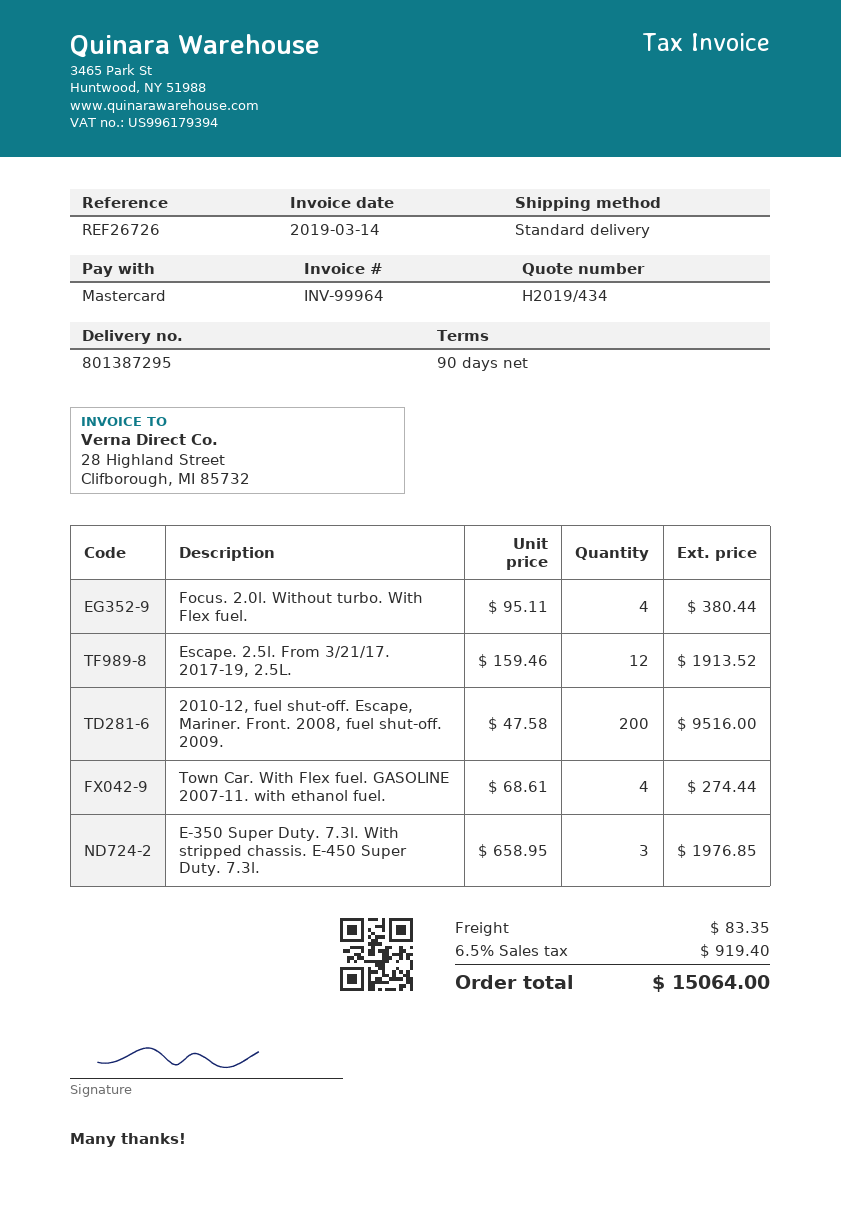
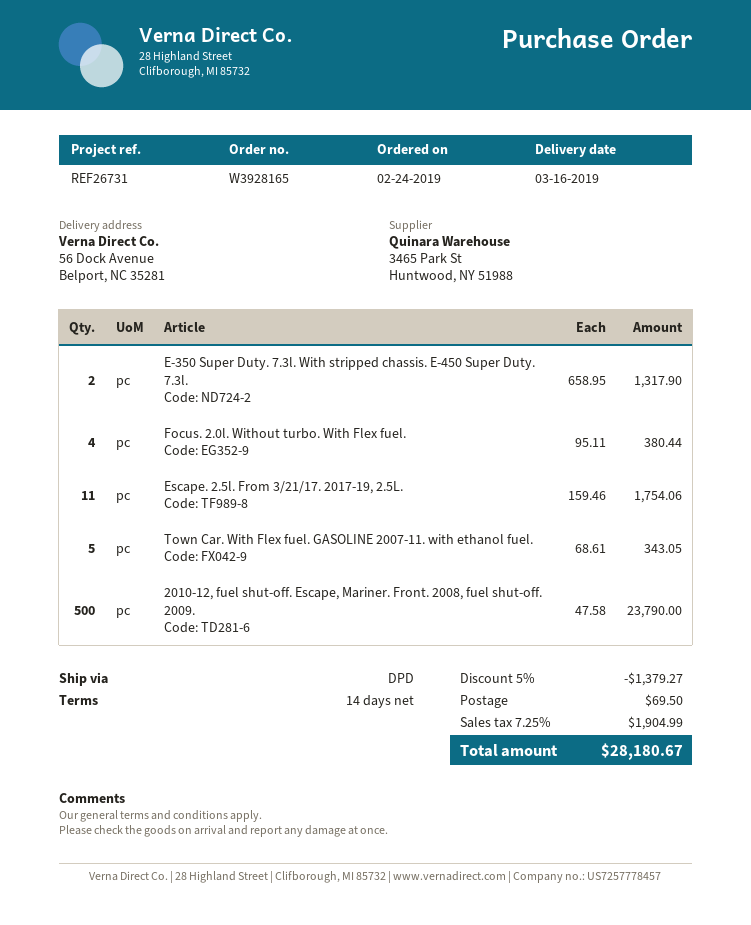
payment terms: 90 days -> 14 days
reference: REF26726 -> REF26731
shipping method: standard -> DPD
Escape. 2.5l. From 3/21/17. 2017-19, 2.5L.: 12 x 159.46 = 1913.52 -> 11 x 159.46 = 1754.06
2010-12, fuel shut-off. Escape, Mariner. Front. 2008, fuel shut-off. 2009.: 200 x 47.58 = 9516.00 -> 500 x 47.58 = 23790.00
Town Car. With Flex fuel. GASOLINE 2007-11. with ethanol fuel.: 4 x 68.61 = 274.44 -> 5 x 68.61 = 343.05
E-350 Super Duty. 7.3l. With stripped chassis. E-450 Super Duty. 7.3l.: 3 x 658.95 = 1976.85 -> 2 x 658.95 = 1317.90
discount: none -> 5% = 1379.27
shipping: 83.35 -> 69.50
tax: 6.5% = 919.40 -> 7.25% = 1904.99
total: 15064.00 -> 28180.67

